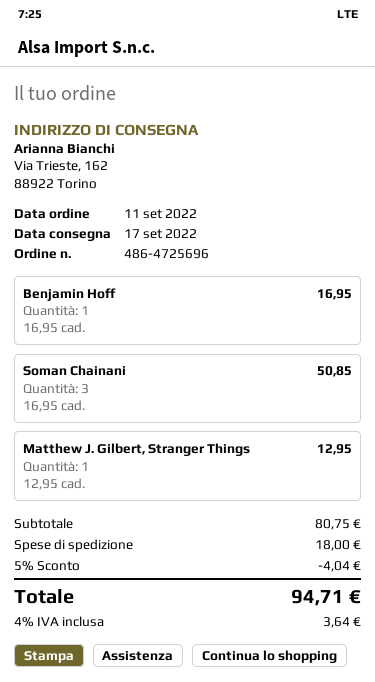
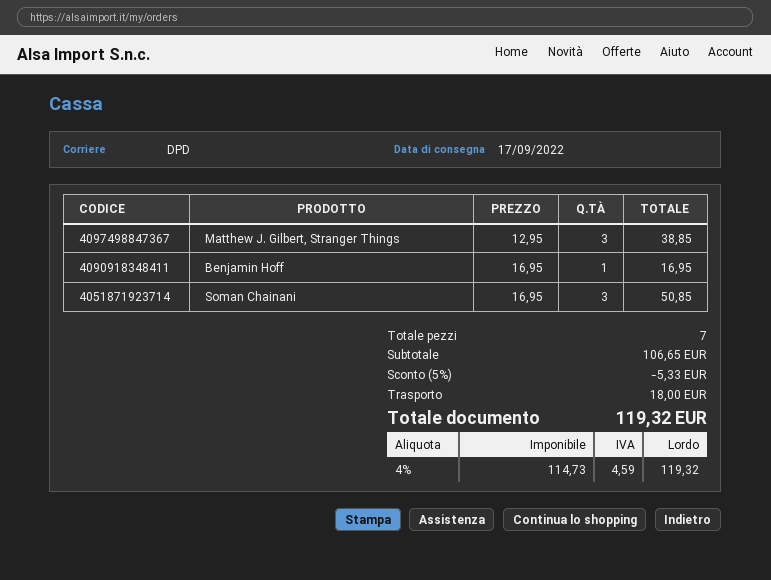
Matthew J. Gilbert, Stranger Things: 1 x 12.95 = 12.95 -> 3 x 12.95 = 38.85
subtotal: 80.75 -> 106.65
discount: 5% = 4.04 -> 5% = 5.33
tax: 4% = 3.64 -> 4% = 4.59
total: 94.71 -> 119.32

